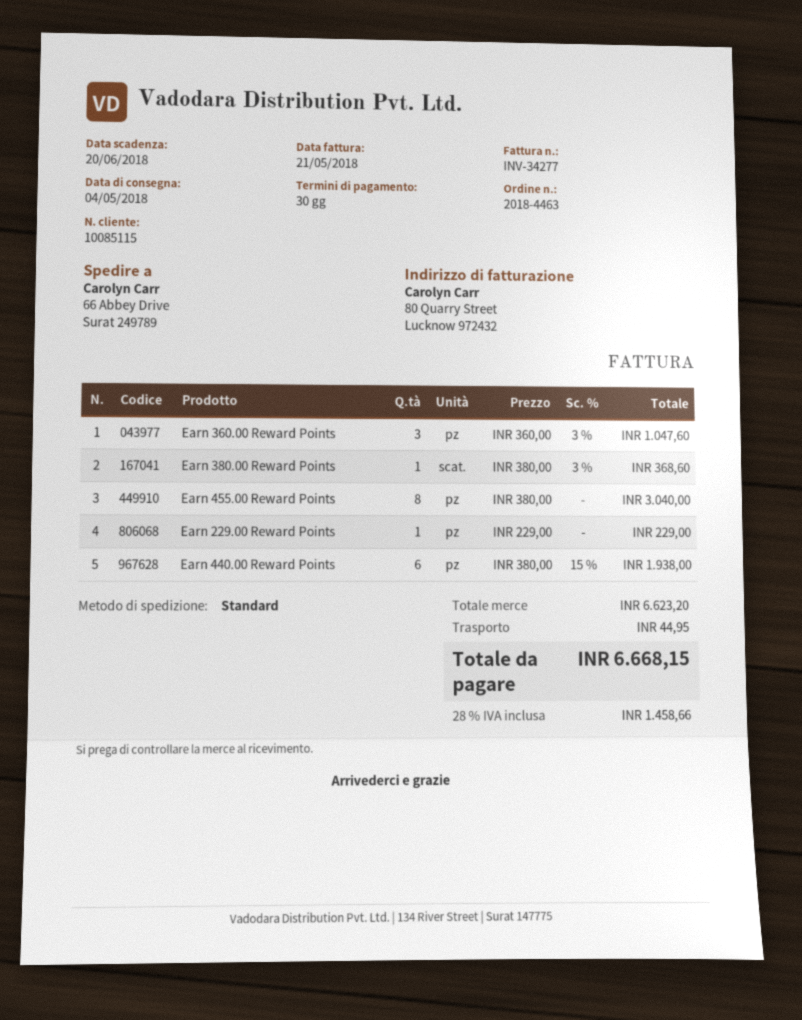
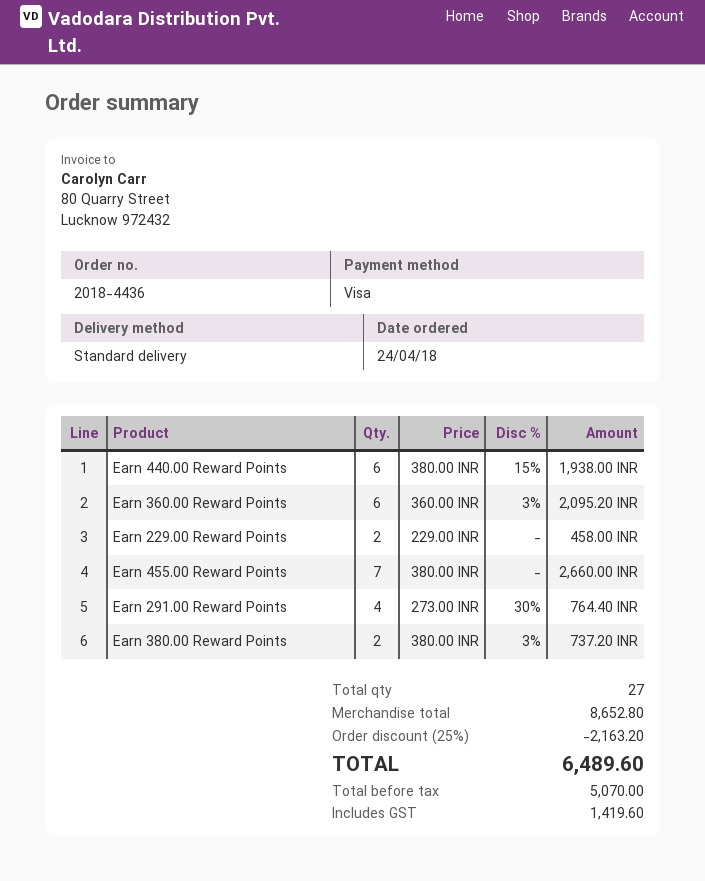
order number: 2018-4463 -> 2018-4436
Earn 360.00 Reward Points: 3 x 360.00 - 3% = 1047.60 -> 6 x 360.00 - 3% = 2095.20
Earn 380.00 Reward Points: 1 x 380.00 - 3% = 368.60 -> 2 x 380.00 - 3% = 737.20
Earn 455.00 Reward Points: 8 x 380.00 = 3040.00 -> 7 x 380.00 = 2660.00
Earn 229.00 Reward Points: 1 x 229.00 = 229.00 -> 2 x 229.00 = 458.00
Earn 291.00 Reward Points: none -> 4 x 273.00 - 30% = 764.40
subtotal: 6623.20 -> 8652.80
discount: none -> 25% = 2163.20
shipping: 44.95 -> none
tax: 1458.66 -> 1419.60
total: 6668.15 -> 6489.60

